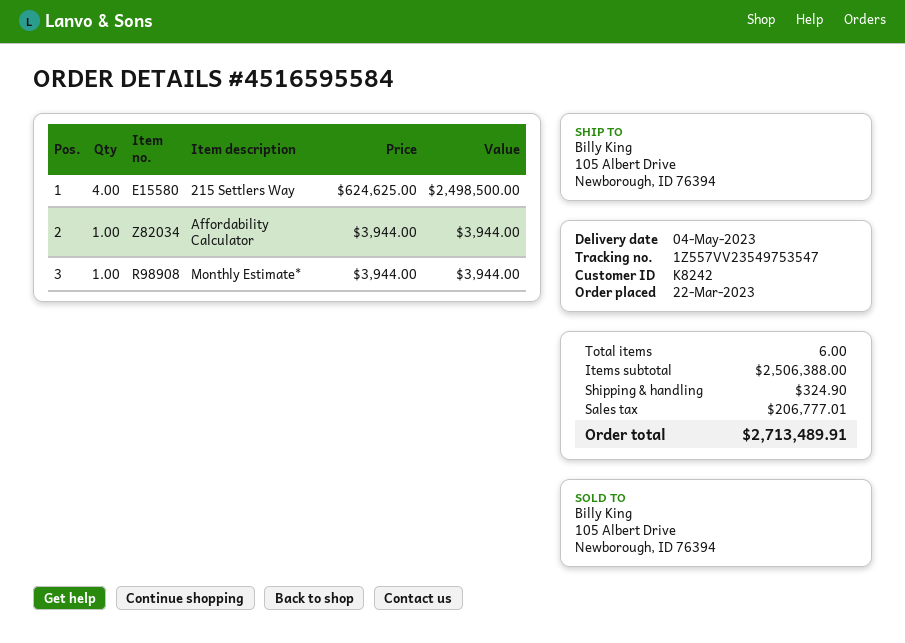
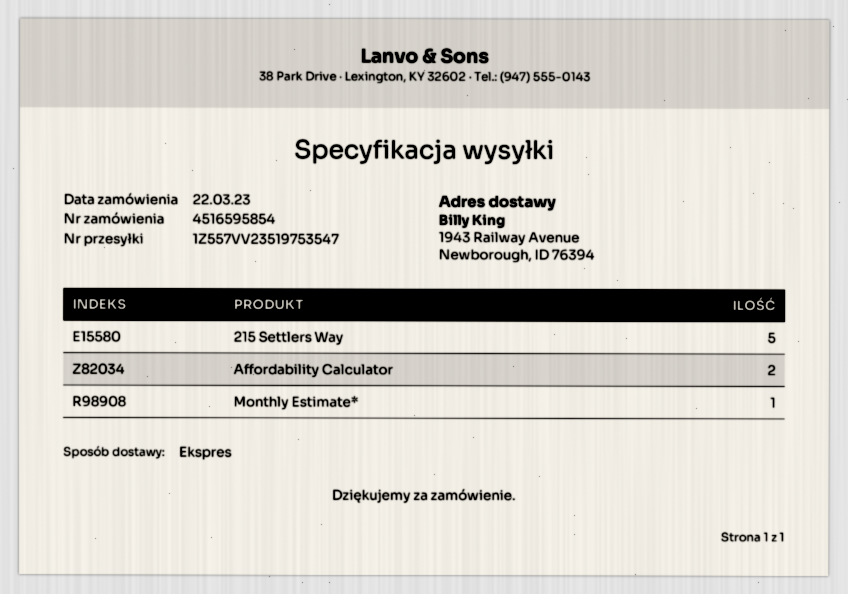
order number: 4516595584 -> 4516595854
tracking number: 1Z557VV23549753547 -> 1Z557VV23519753547
ship to: 105 Albert Drive, Newborough, ID 76394 -> 1943 Railway Avenue, Newborough, ID 76394
215 Settlers Way: 4 -> 5
Affordability Calculator: 1 -> 2

